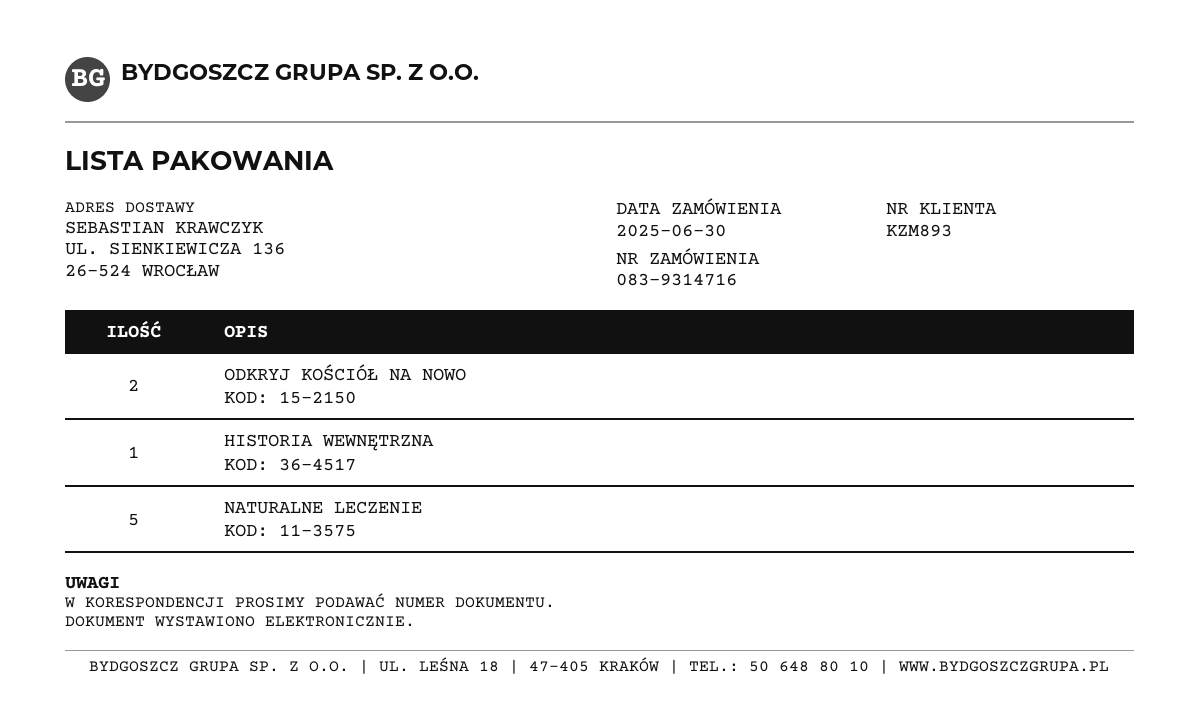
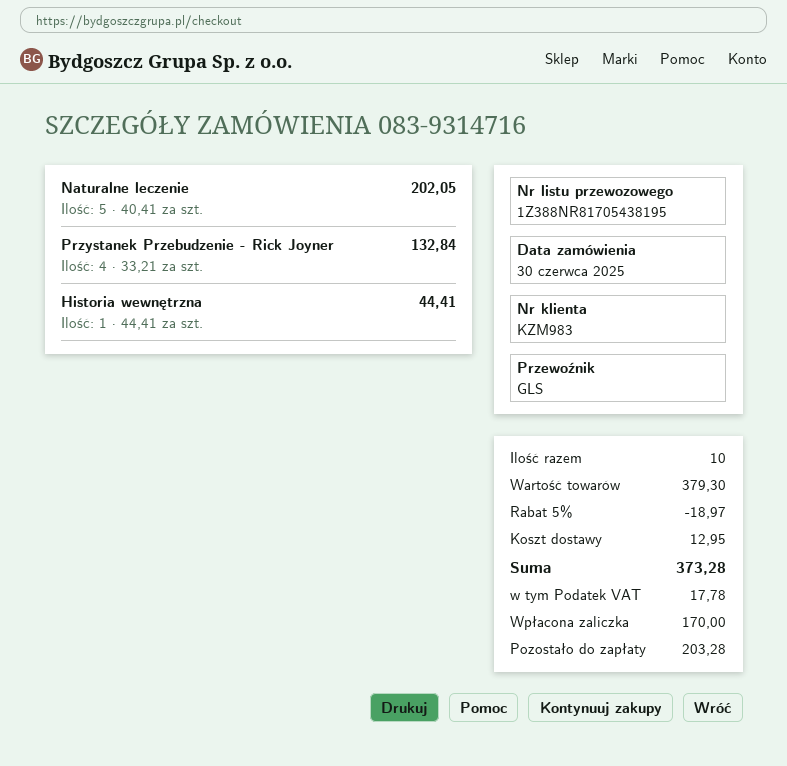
customer number: KZM893 -> KZM983
ODKRYJ KOŚCIÓŁ NA NOWO: 2 -> none
Przystanek Przebudzenie - Rick Joyner: none -> 4

